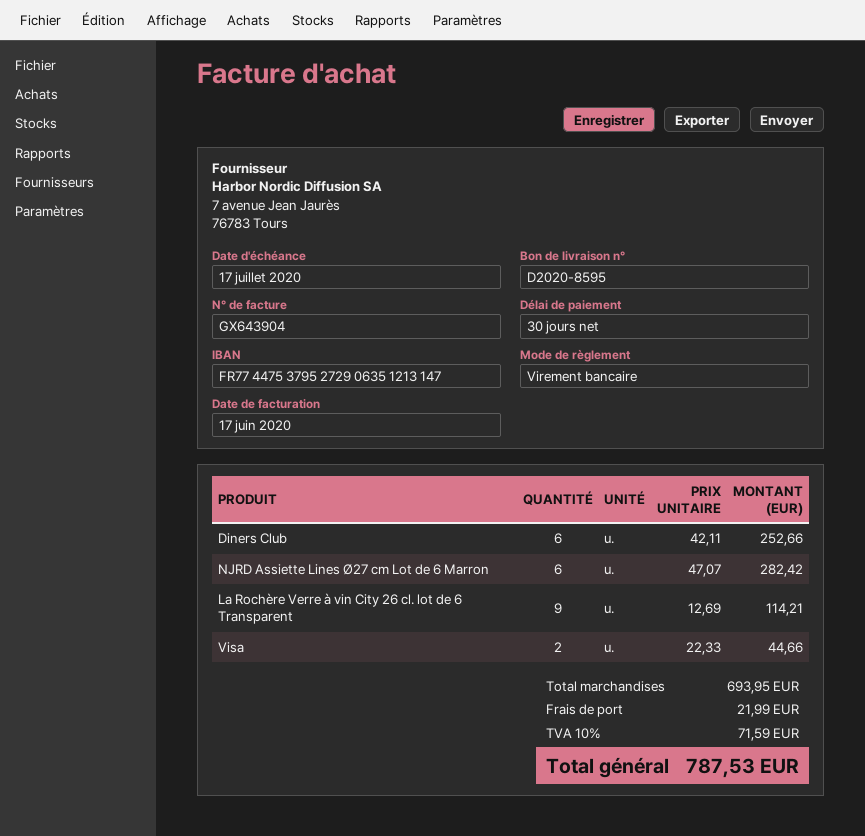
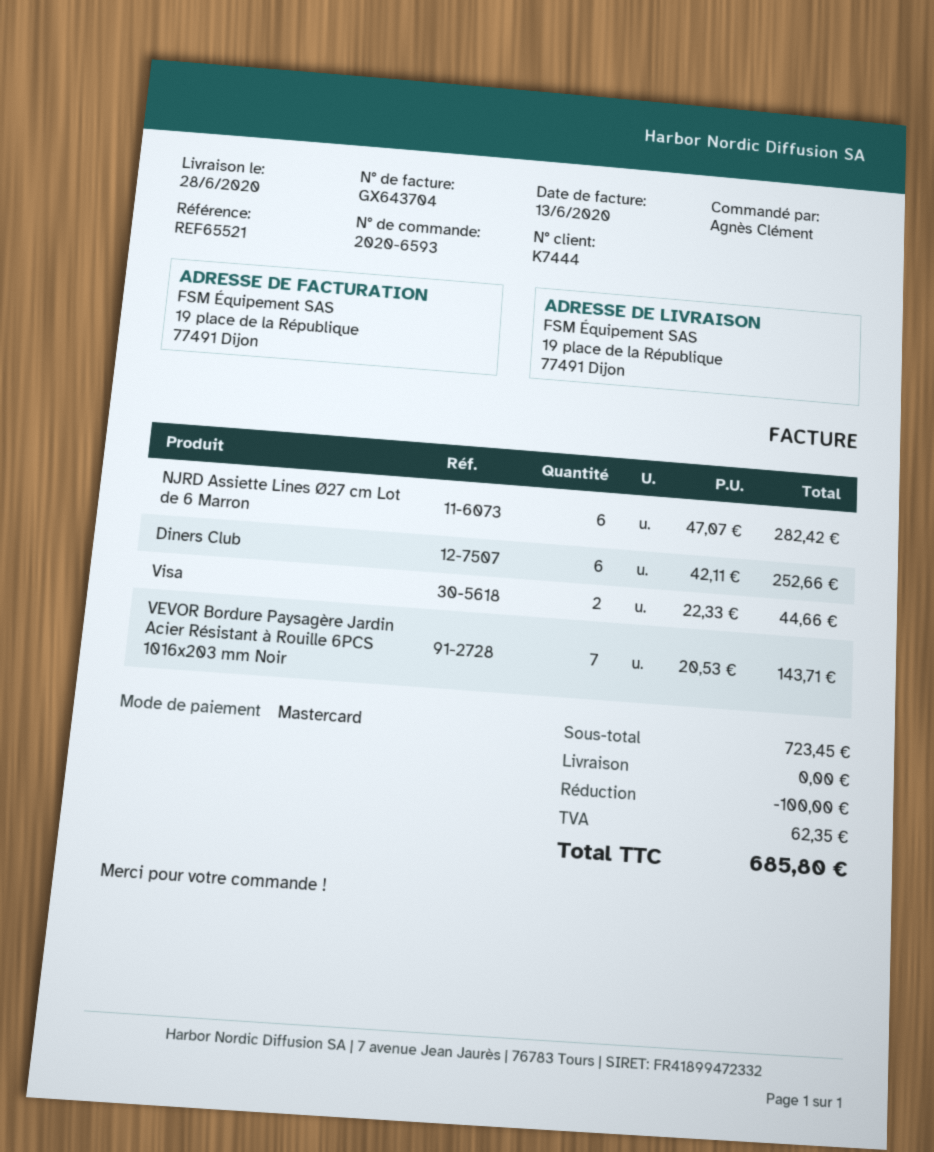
invoice number: GX643904 -> GX643704
invoice date: 2020-06-17 -> 2020-06-13
payment method: bank transfer -> Mastercard
La Rochère Verre à vin City 26 cl. lot de 6 Transparent: 9 x 12.69 = 114.21 -> none
VEVOR Bordure Paysagère Jardin Acier Résistant à Rouille 6PCS 1016x203 mm Noir: none -> 7 x 20.53 = 143.71
subtotal: 693.95 -> 723.45
discount: none -> 100.00
shipping: 21.99 -> 0.00
tax: 71.59 -> 62.35
total: 787.53 -> 685.80

